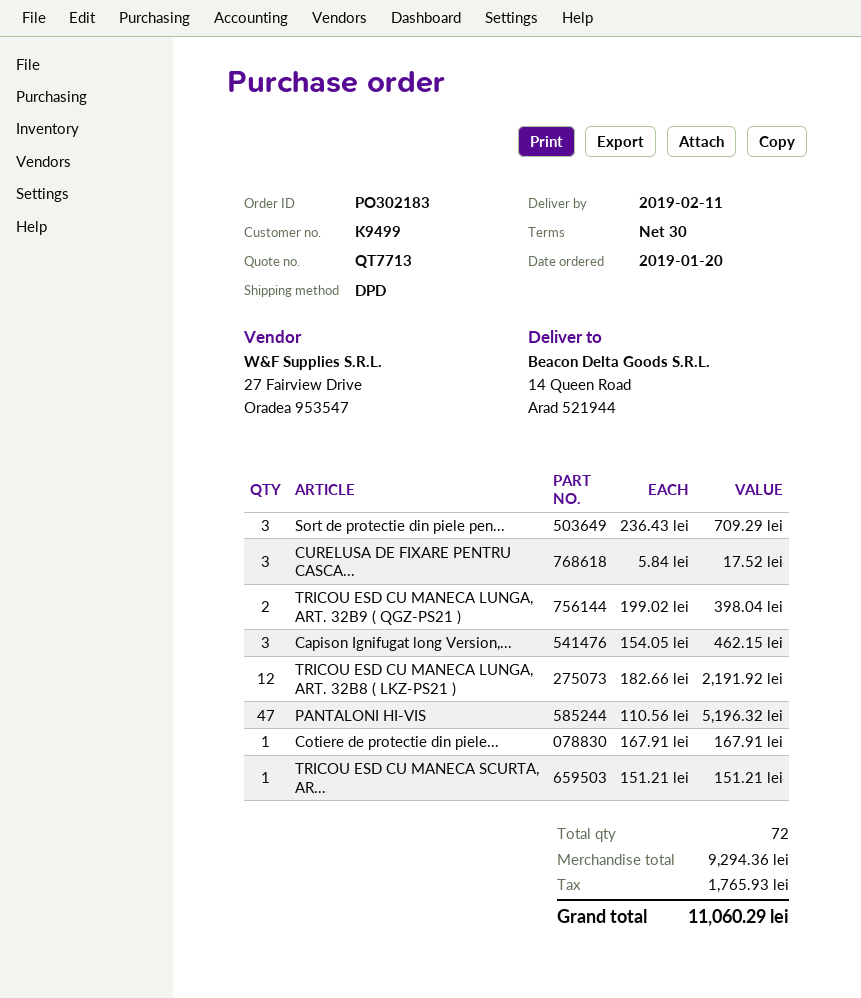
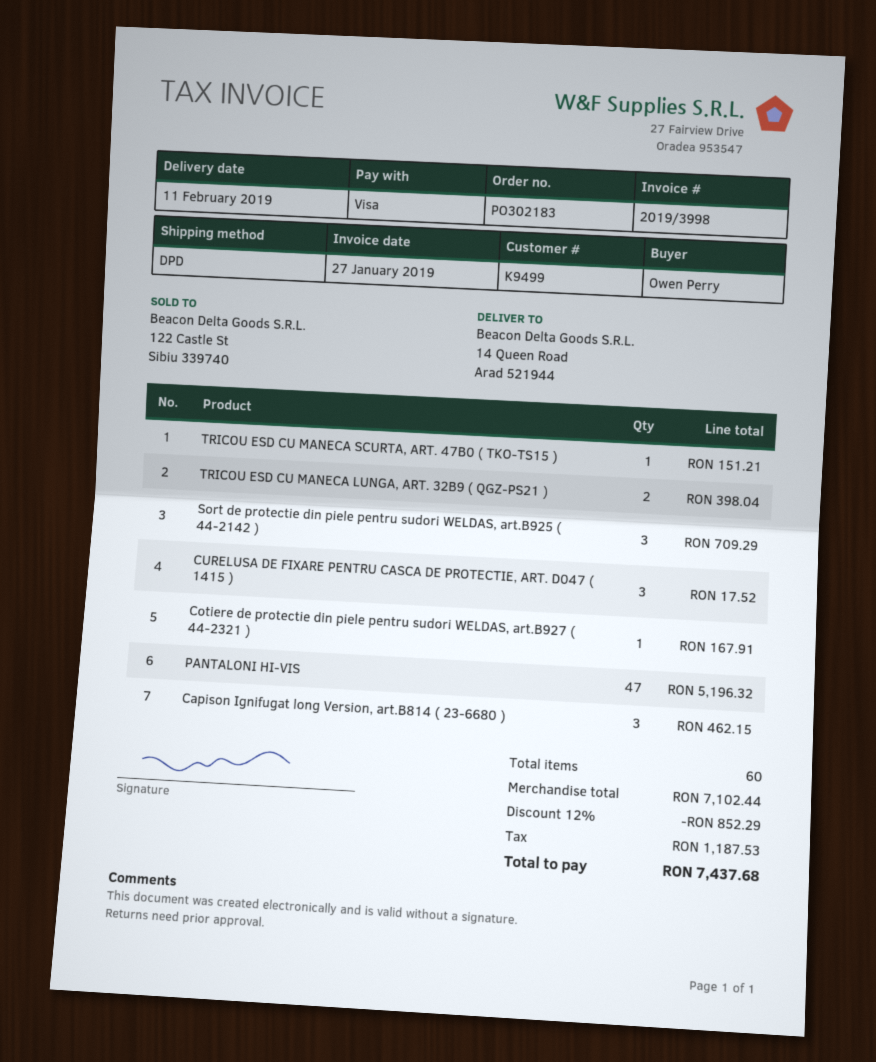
TRICOU ESD CU MANECA LUNGA, ART. 32B8 ( LKZ-PS21 ): 12 for 2191.92 -> none
total quantity: 72 -> 60
subtotal: 9294.36 -> 7102.44
discount: none -> 12% = 852.29
tax: 1765.93 -> 1187.53
total: 11060.29 -> 7437.68

